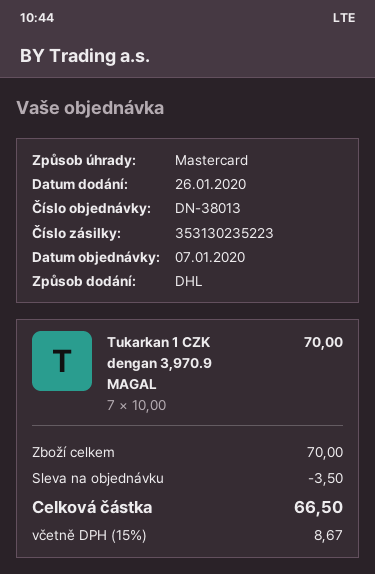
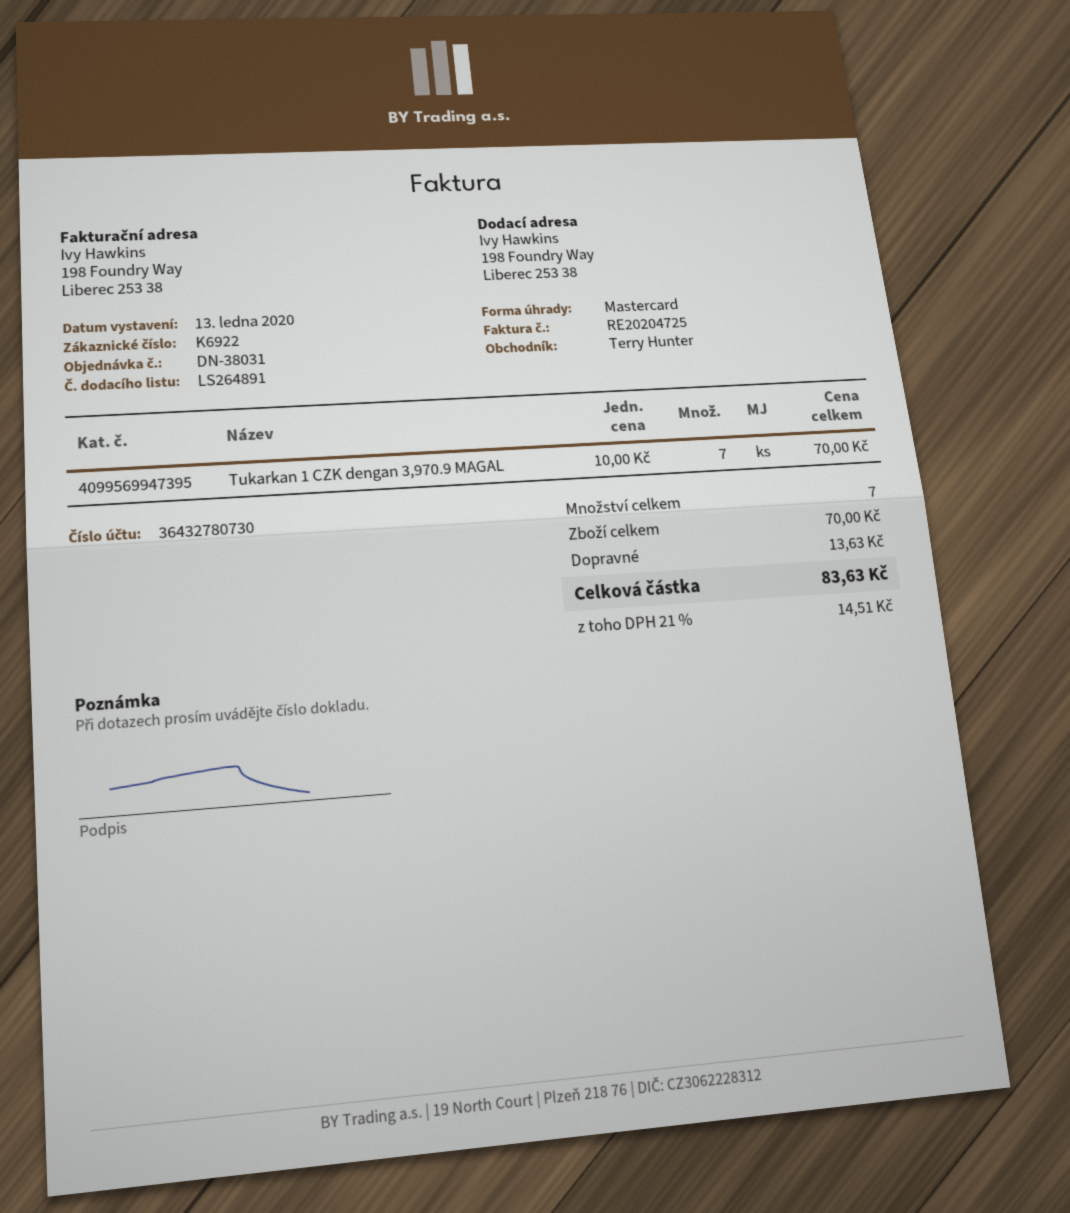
order number: DN-38013 -> DN-38031
discount: 3.50 -> none
shipping: none -> 13.63
tax: 15% = 8.67 -> 21% = 14.51
total: 66.50 -> 83.63

